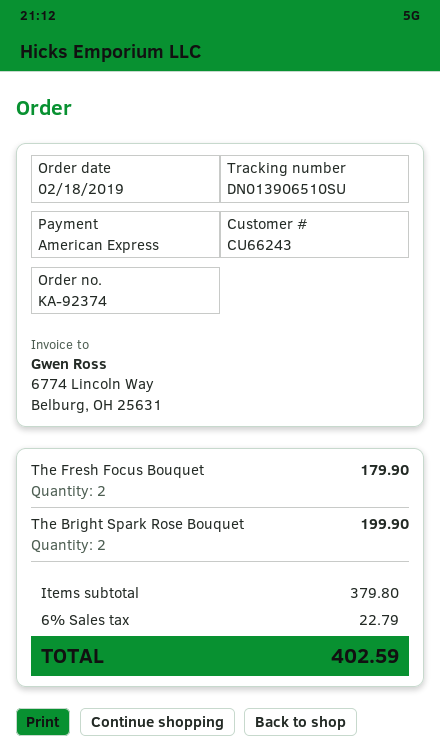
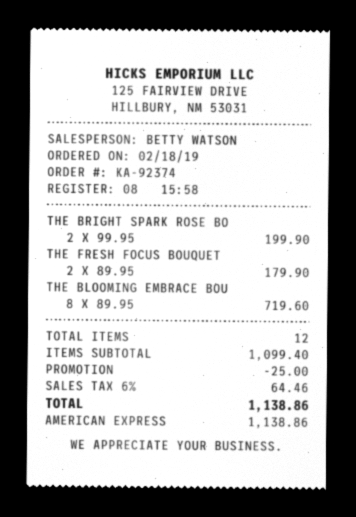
THE BLOOMING EMBRACE BOU: none -> 8 for 719.60
subtotal: 379.80 -> 1099.40
discount: none -> 25.00
tax: 6% = 22.79 -> 6% = 64.46
total: 402.59 -> 1138.86

